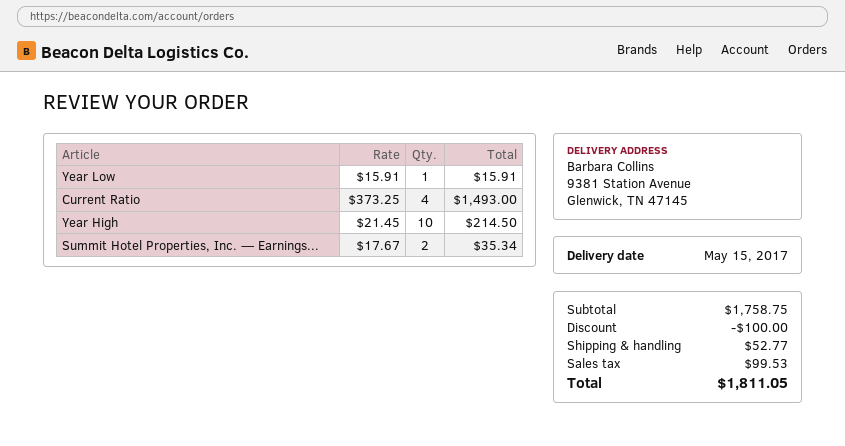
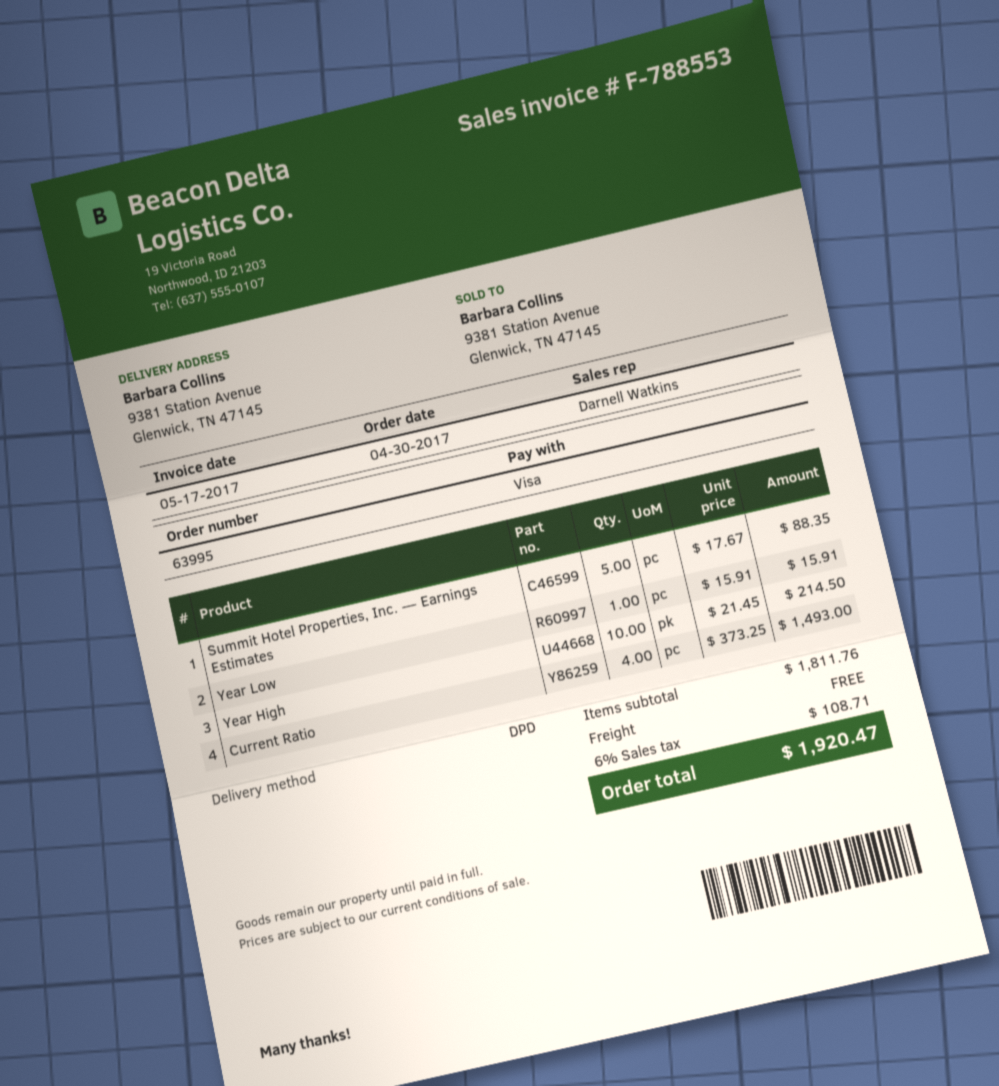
Summit Hotel Properties, Inc. — Earnings...: 2 x 17.67 = 35.34 -> 5 x 17.67 = 88.35
subtotal: 1758.75 -> 1811.76
discount: 100.00 -> none
shipping: 52.77 -> 0.00
tax: 99.53 -> 108.71
total: 1811.05 -> 1920.47

